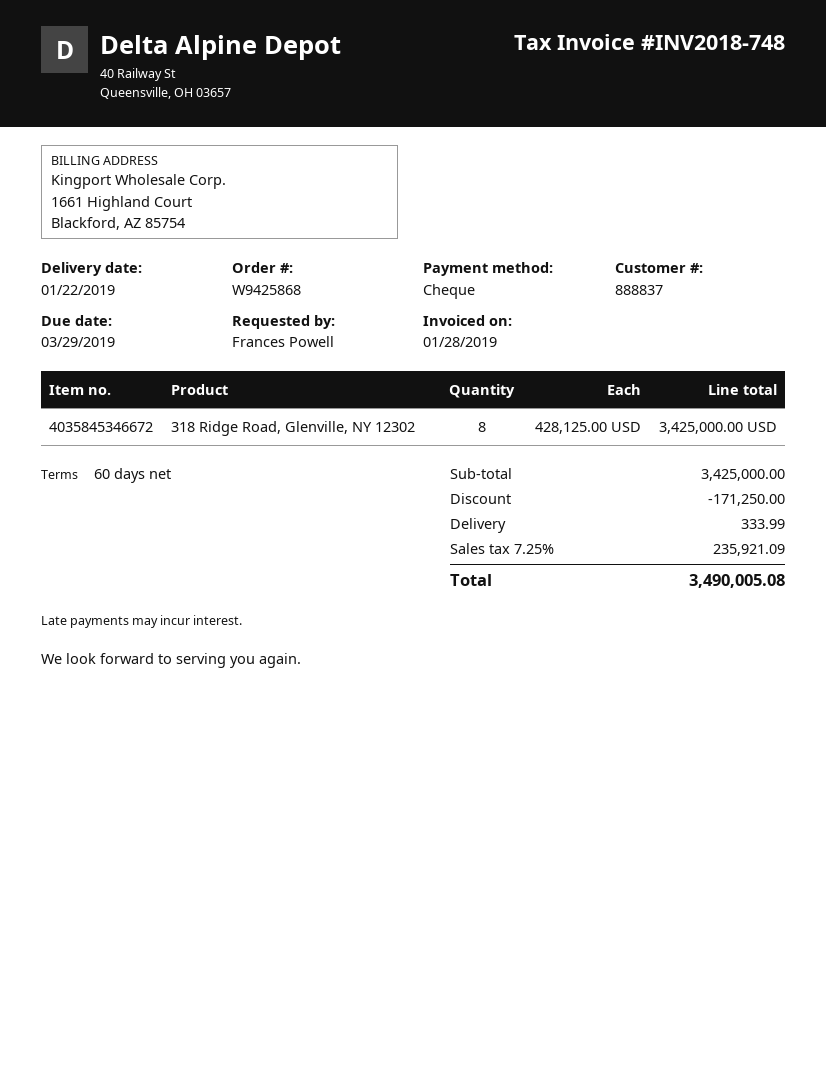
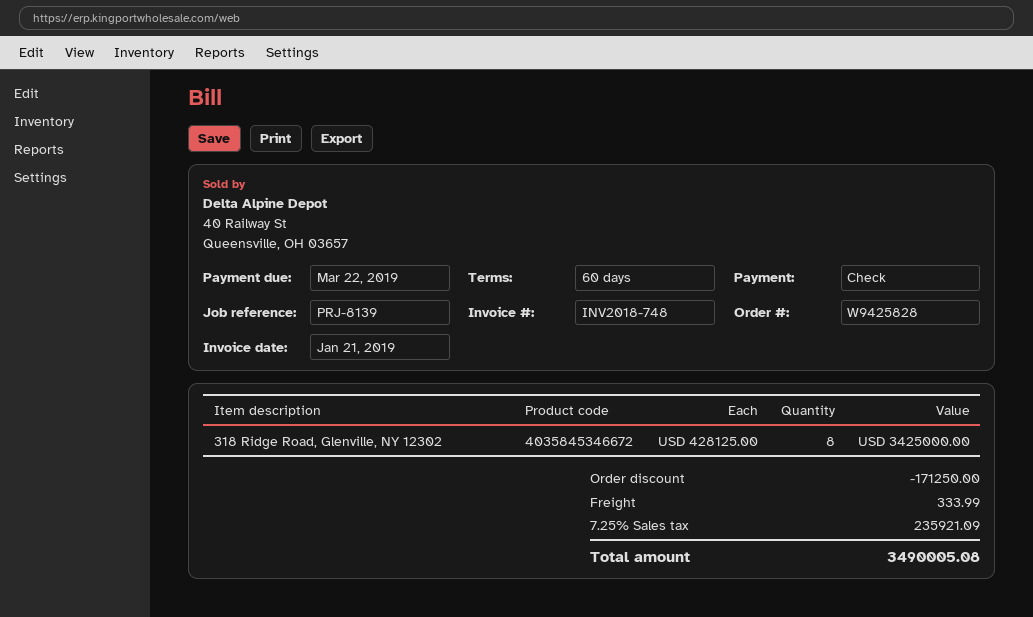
order number: W9425868 -> W9425828
invoice date: 2019-01-28 -> 2019-01-21
due date: 2019-03-29 -> 2019-03-22

